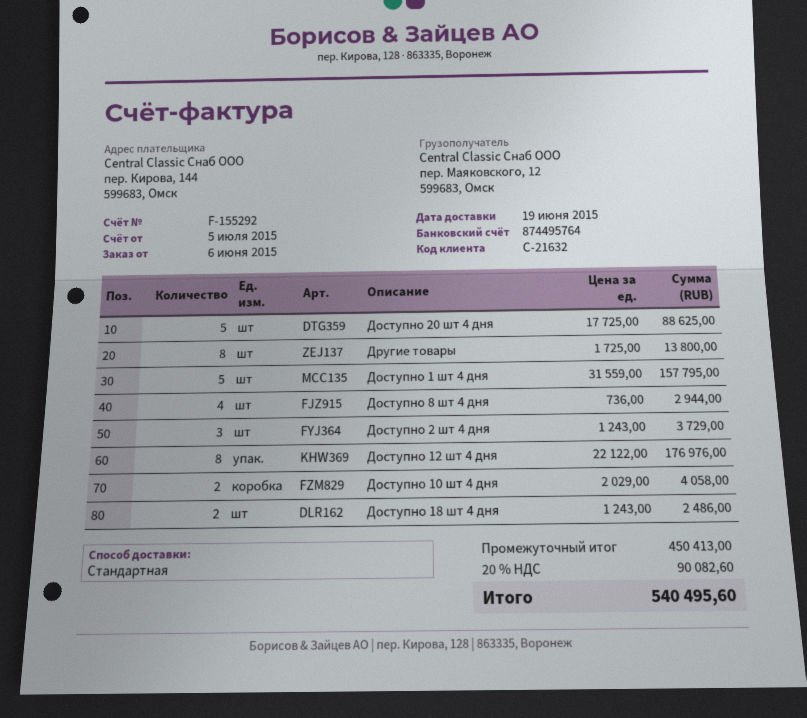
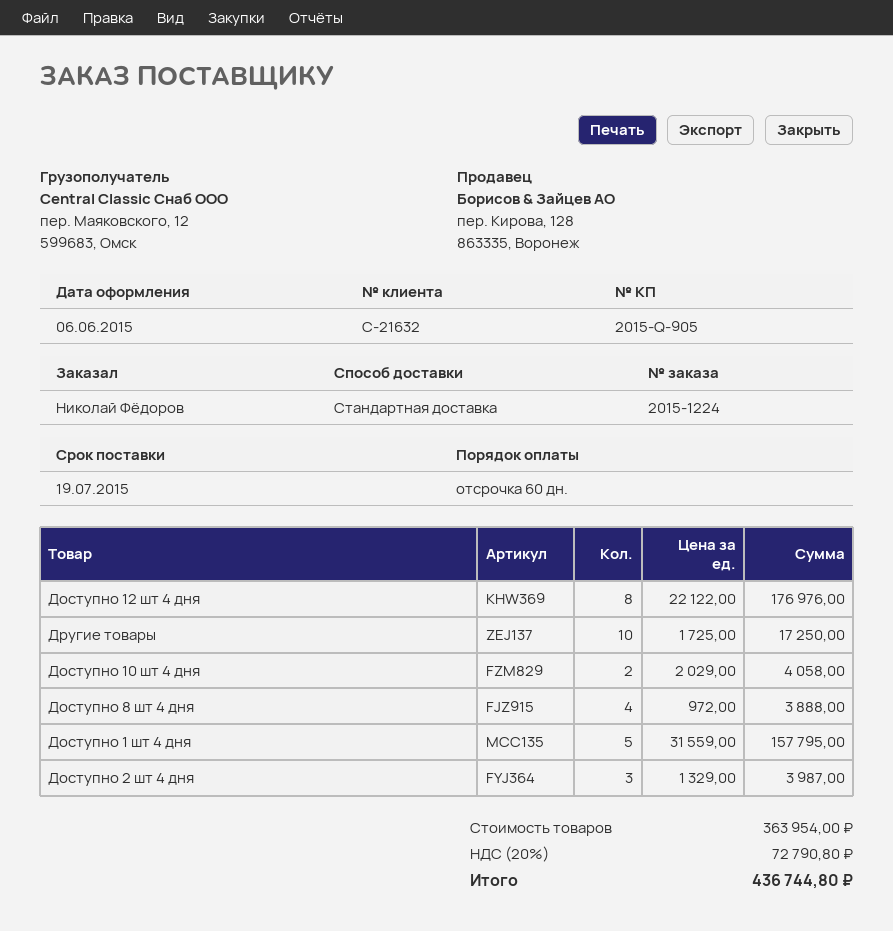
delivery date: 2015-06-19 -> 2015-07-19
Доступно 20 шт 4 дня: 5 x 17725.00 = 88625.00 -> none
Другие товары: 8 x 1725.00 = 13800.00 -> 10 x 1725.00 = 17250.00
Доступно 8 шт 4 дня: 4 x 736.00 = 2944.00 -> 4 x 972.00 = 3888.00
Доступно 2 шт 4 дня: 3 x 1243.00 = 3729.00 -> 3 x 1329.00 = 3987.00
Доступно 18 шт 4 дня: 2 x 1243.00 = 2486.00 -> none
subtotal: 450413.00 -> 363954.00
tax: 20% = 90082.60 -> 20% = 72790.80
total: 540495.60 -> 436744.80

